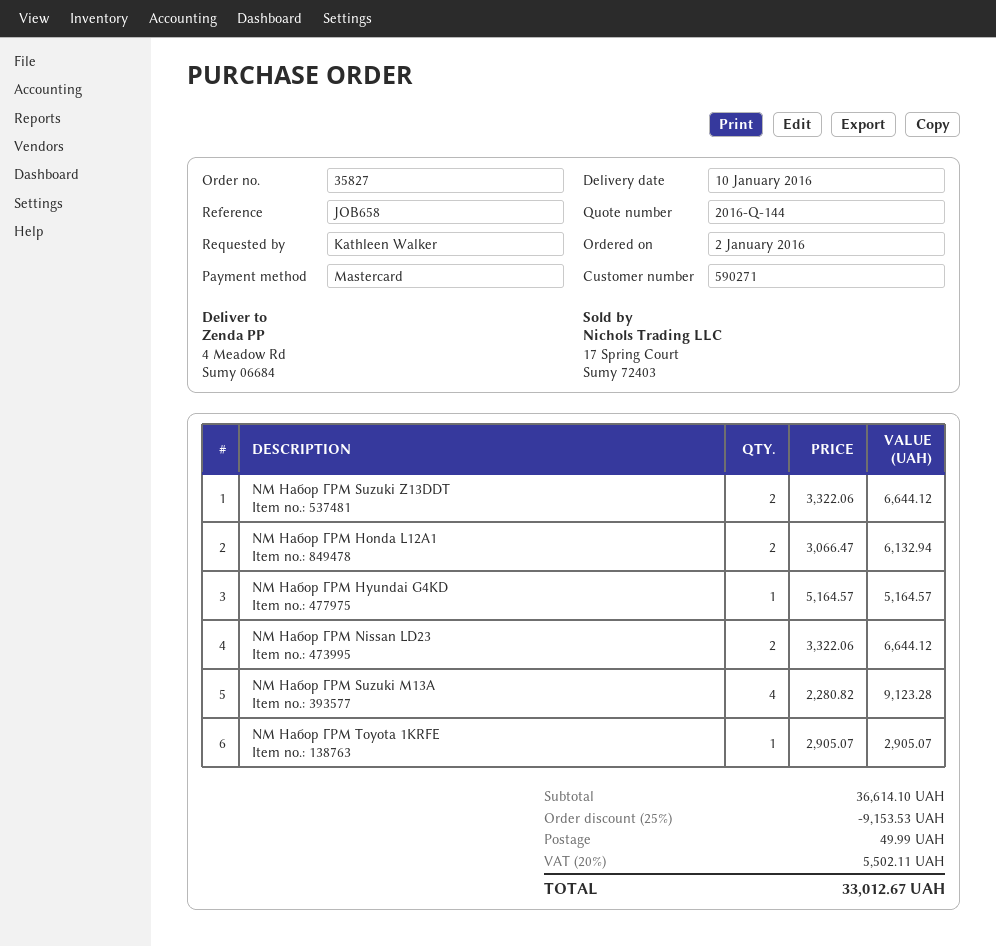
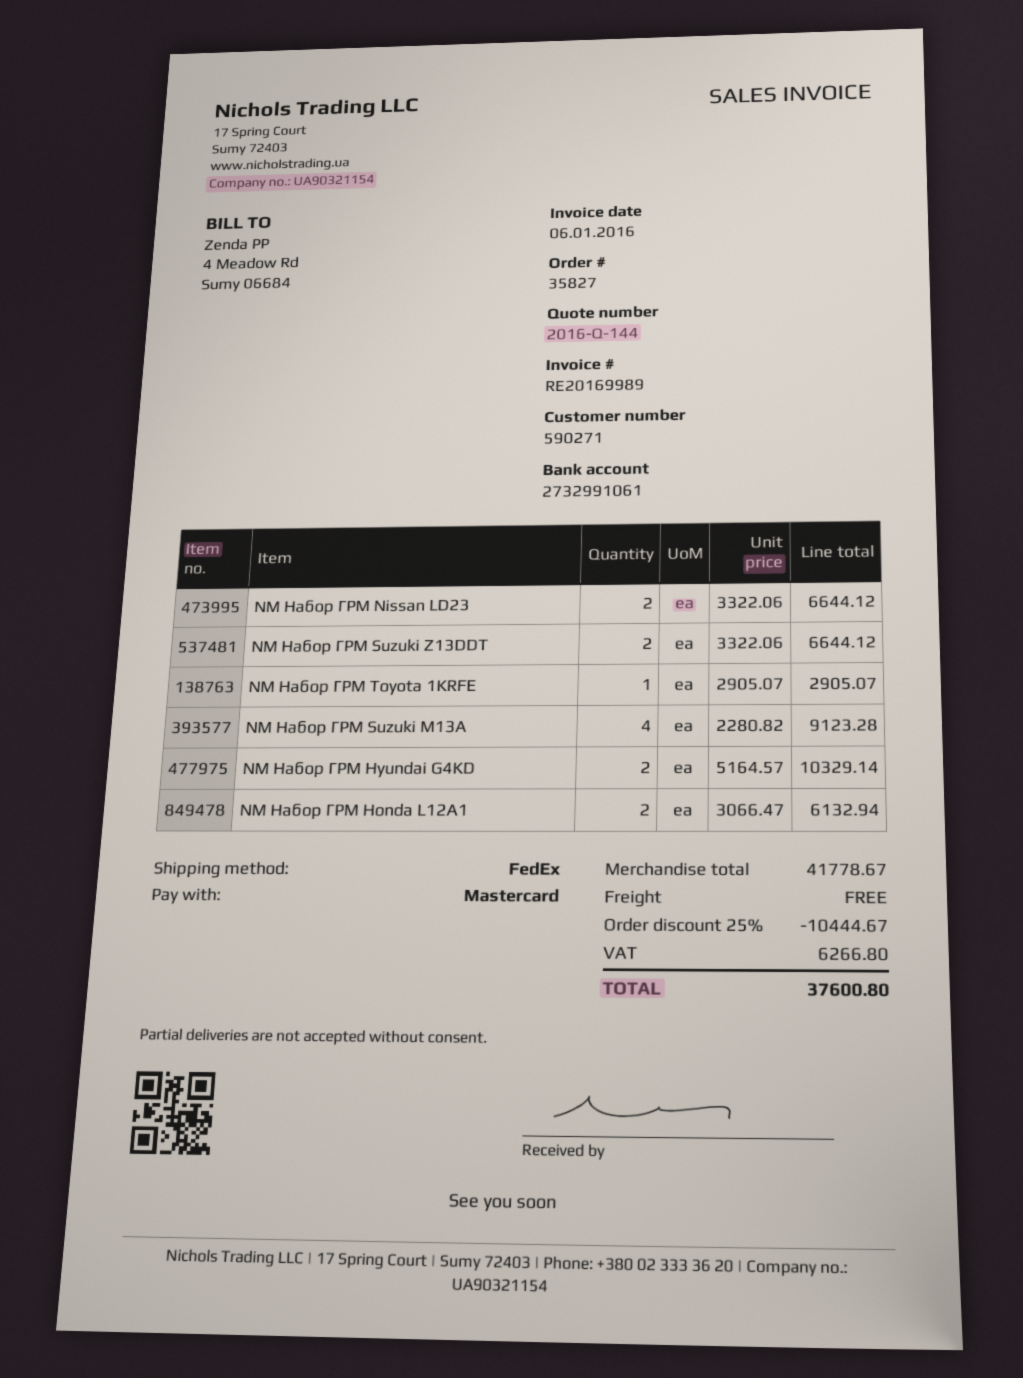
NM Набор ГРМ Hyundai G4KD: 1 x 5164.57 = 5164.57 -> 2 x 5164.57 = 10329.14
subtotal: 36614.10 -> 41778.67
discount: 25% = 9153.53 -> 25% = 10444.67
shipping: 49.99 -> 0.00
tax: 5502.11 -> 6266.80
total: 33012.67 -> 37600.80

